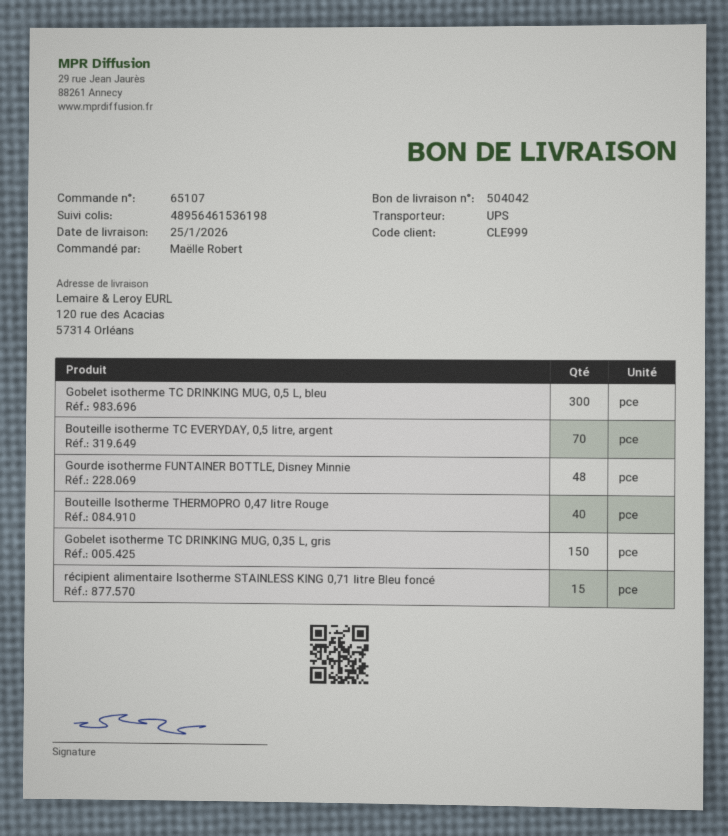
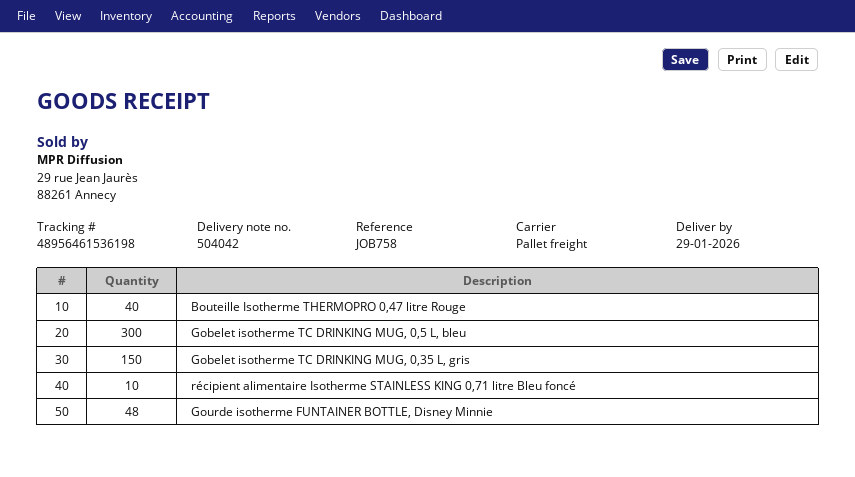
delivery date: 2026-01-25 -> 2026-01-29
shipping method: UPS -> pallet freight
Bouteille isotherme TC EVERYDAY, 0,5 litre, argent: 70 -> none
récipient alimentaire Isotherme STAINLESS KING 0,71 litre Bleu foncé: 15 -> 10

